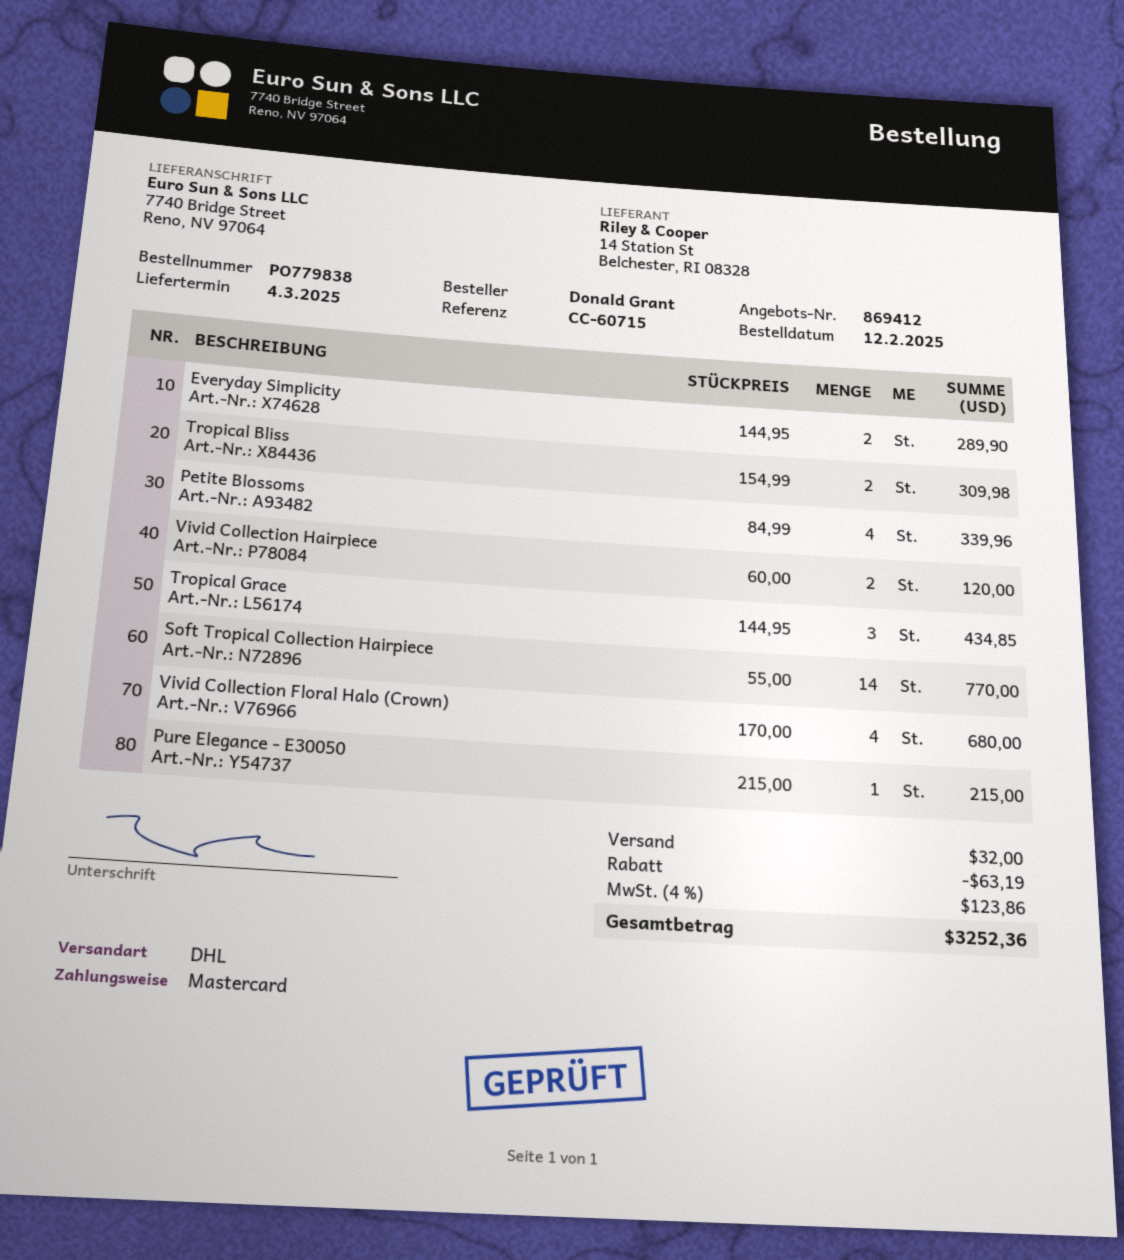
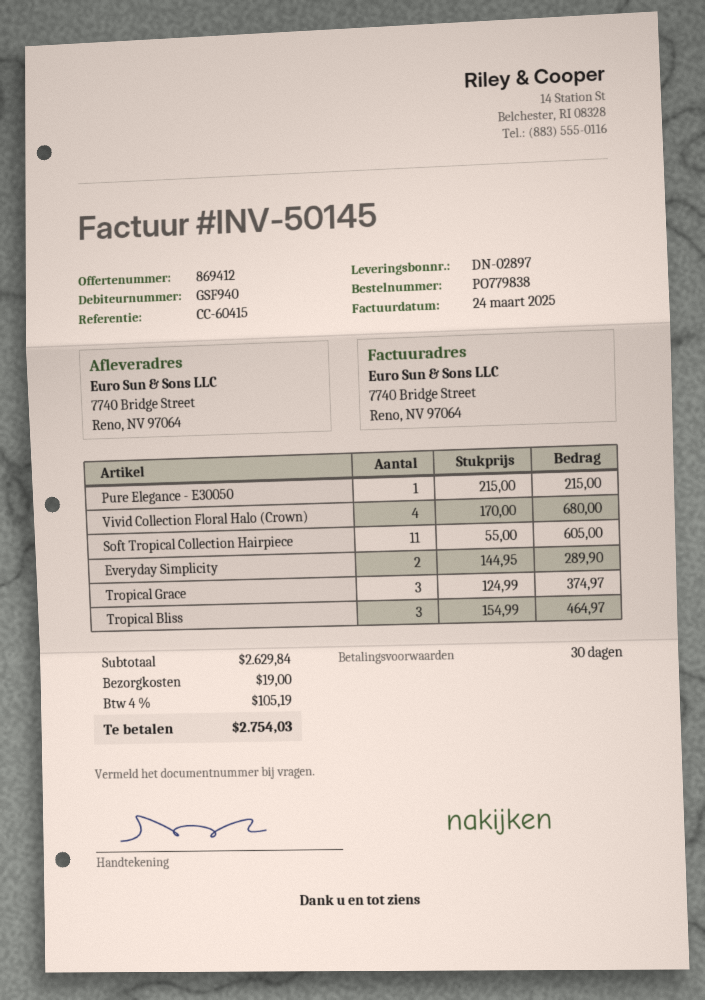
reference: CC-60715 -> CC-60415
Tropical Bliss: 2 x 154.99 = 309.98 -> 3 x 154.99 = 464.97
Petite Blossoms: 4 x 84.99 = 339.96 -> none
Vivid Collection Hairpiece: 2 x 60.00 = 120.00 -> none
Tropical Grace: 3 x 144.95 = 434.85 -> 3 x 124.99 = 374.97
Soft Tropical Collection Hairpiece: 14 x 55.00 = 770.00 -> 11 x 55.00 = 605.00
discount: 63.19 -> none
shipping: 32.00 -> 19.00
tax: 4% = 123.86 -> 4% = 105.19
total: 3252.36 -> 2754.03

